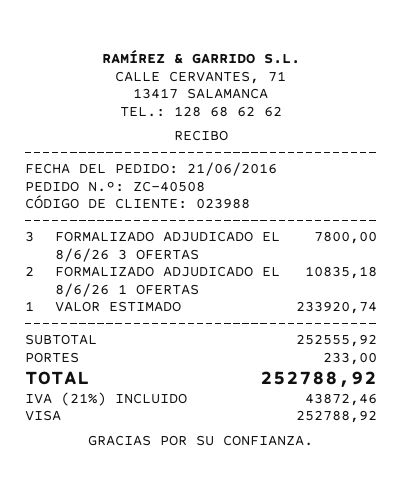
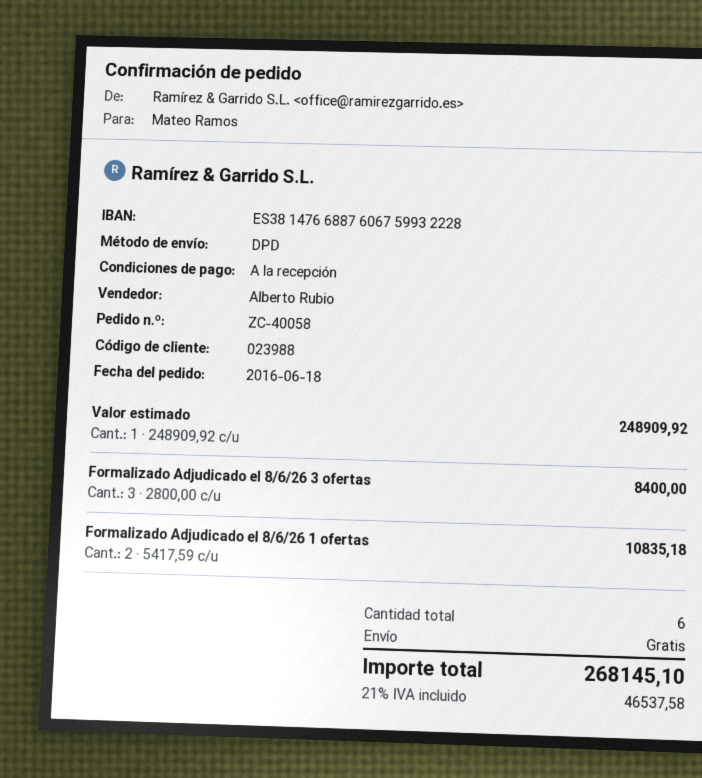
order number: ZC-40508 -> ZC-40058
order date: 2016-06-21 -> 2016-06-18
FORMALIZADO ADJUDICADO EL 8/6/26 3 OFERTAS: 3 for 7800.00 -> 3 for 8400.00
VALOR ESTIMADO: 1 for 233920.74 -> 1 for 248909.92
shipping: 233.00 -> 0.00
tax: 21% = 43872.46 -> 21% = 46537.58
total: 252788.92 -> 268145.10

